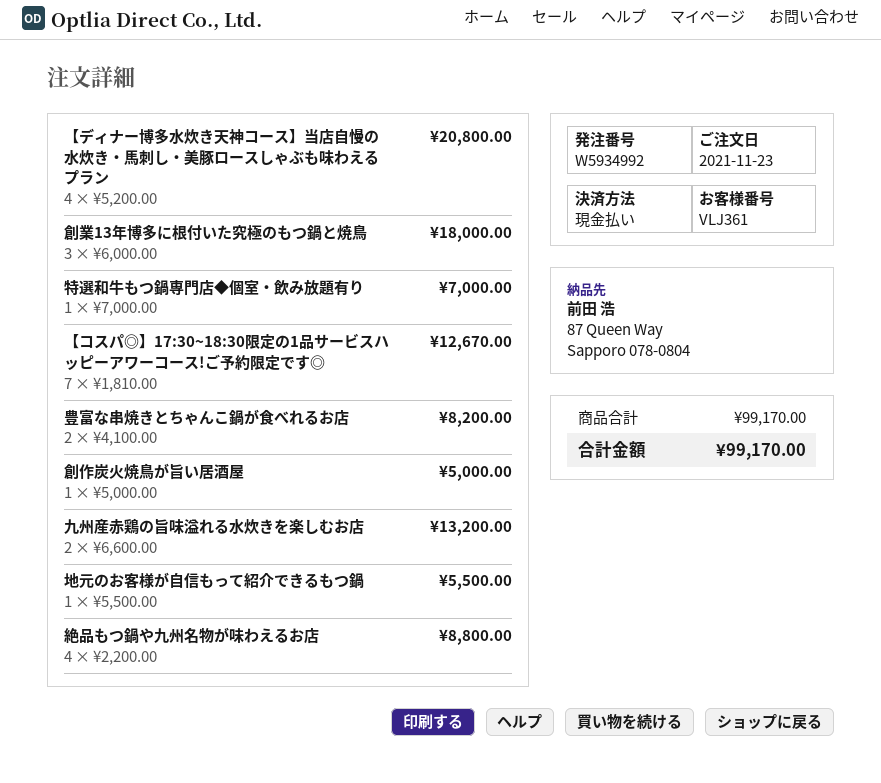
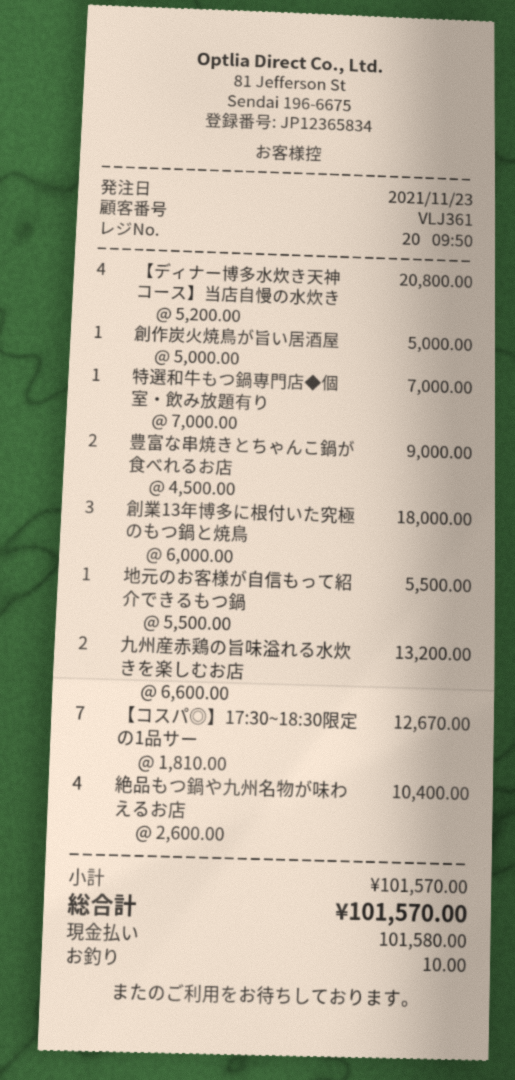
豊富な串焼きとちゃんこ鍋が食べれるお店: 2 x 4100.00 = 8200.00 -> 2 x 4500.00 = 9000.00
絶品もつ鍋や九州名物が味わえるお店: 4 x 2200.00 = 8800.00 -> 4 x 2600.00 = 10400.00
subtotal: 99170.00 -> 101570.00
total: 99170.00 -> 101570.00

